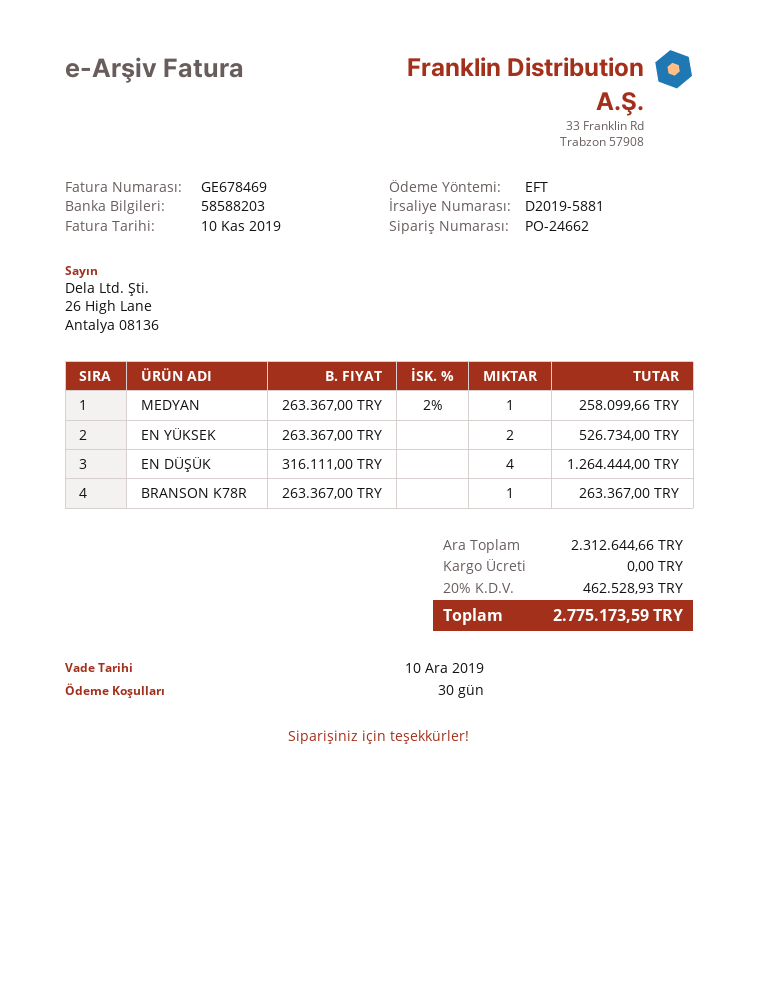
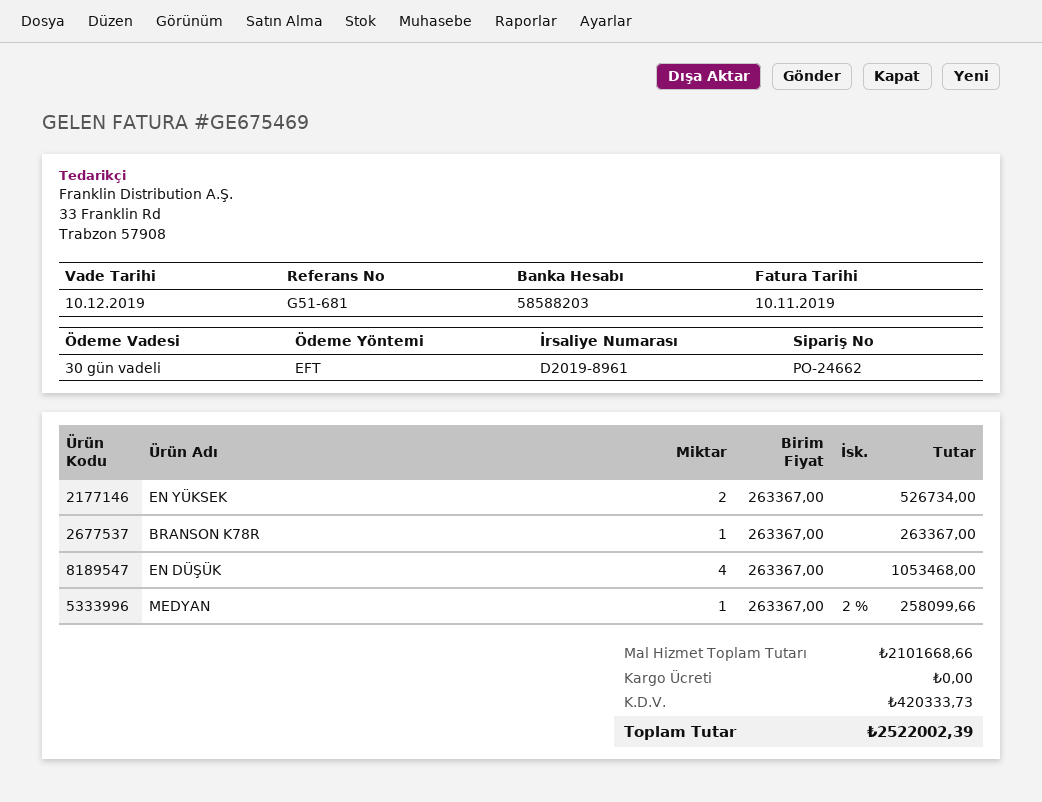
delivery note number: D2019-5881 -> D2019-8961
invoice number: GE678469 -> GE675469
EN DÜŞÜK: 4 x 316111.00 = 1264444.00 -> 4 x 263367.00 = 1053468.00
subtotal: 2312644.66 -> 2101668.66
tax: 462528.93 -> 420333.73
total: 2775173.59 -> 2522002.39

